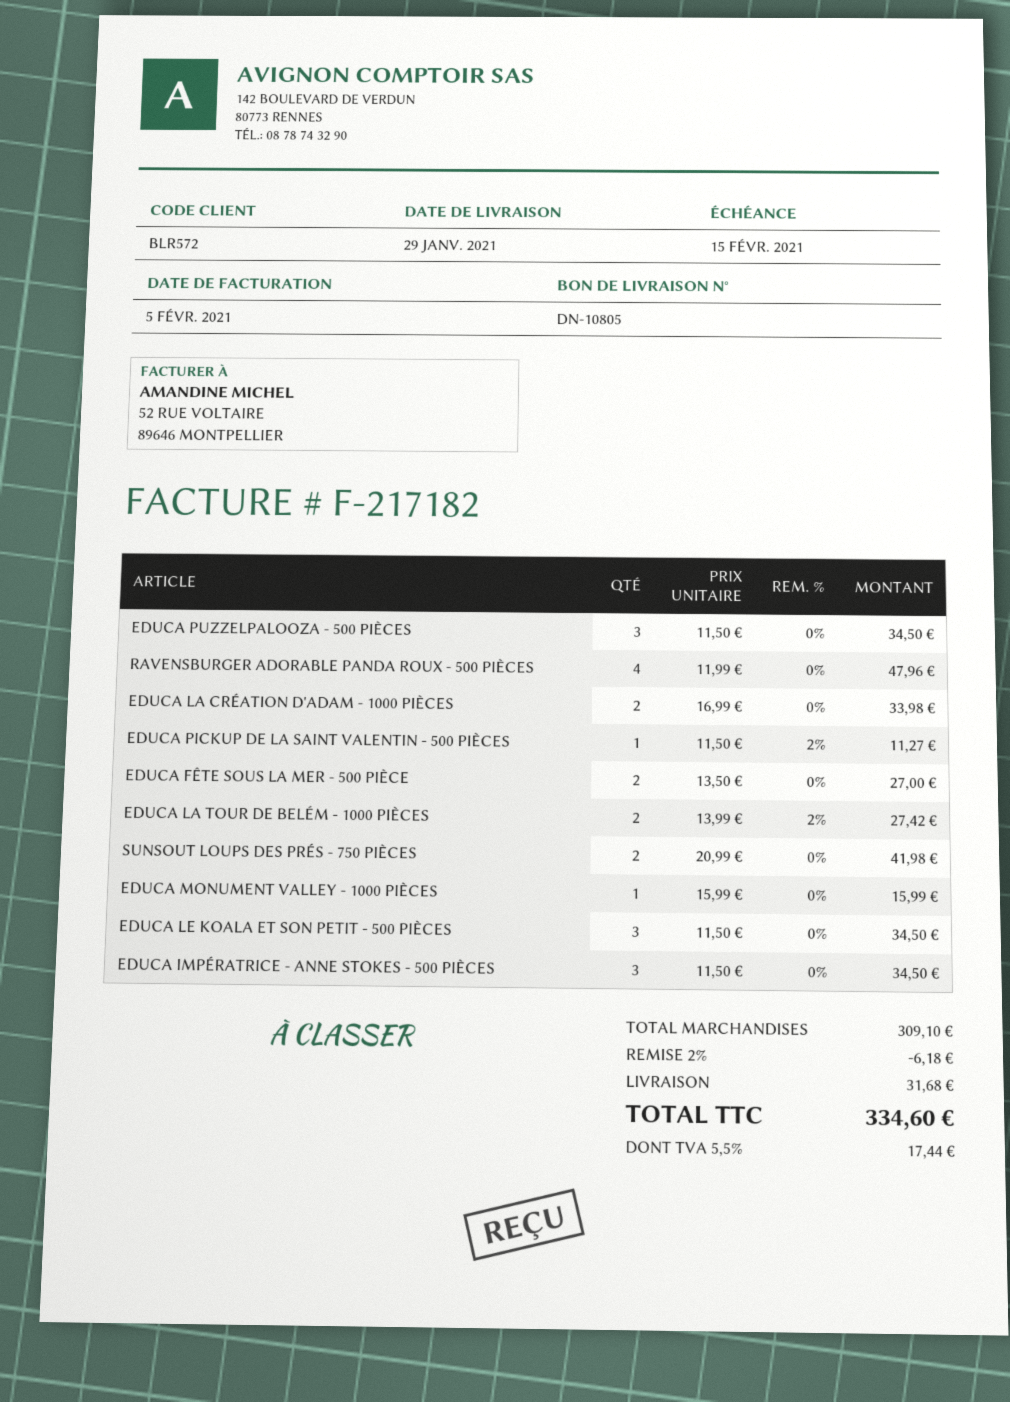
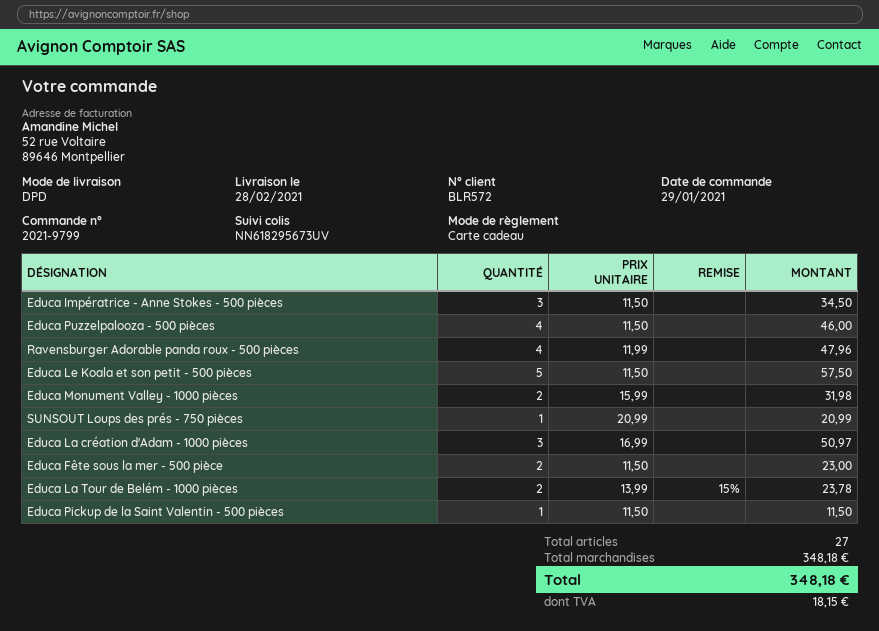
delivery date: 2021-01-29 -> 2021-02-28
EDUCA PUZZELPALOOZA - 500 PIÈCES: 3 x 11.50 = 34.50 -> 4 x 11.50 = 46.00
EDUCA LA CRÉATION D'ADAM - 1000 PIÈCES: 2 x 16.99 = 33.98 -> 3 x 16.99 = 50.97
EDUCA PICKUP DE LA SAINT VALENTIN - 500 PIÈCES: 1 x 11.50 - 2% = 11.27 -> 1 x 11.50 = 11.50
EDUCA FÊTE SOUS LA MER - 500 PIÈCE: 2 x 13.50 = 27.00 -> 2 x 11.50 = 23.00
EDUCA LA TOUR DE BELÉM - 1000 PIÈCES: 2 x 13.99 - 2% = 27.42 -> 2 x 13.99 - 15% = 23.78
SUNSOUT LOUPS DES PRÉS - 750 PIÈCES: 2 x 20.99 = 41.98 -> 1 x 20.99 = 20.99
EDUCA MONUMENT VALLEY - 1000 PIÈCES: 1 x 15.99 = 15.99 -> 2 x 15.99 = 31.98
EDUCA LE KOALA ET SON PETIT - 500 PIÈCES: 3 x 11.50 = 34.50 -> 5 x 11.50 = 57.50
subtotal: 309.10 -> 348.18
discount: 2% = 6.18 -> none
shipping: 31.68 -> none
tax: 17.44 -> 18.15
total: 334.60 -> 348.18

